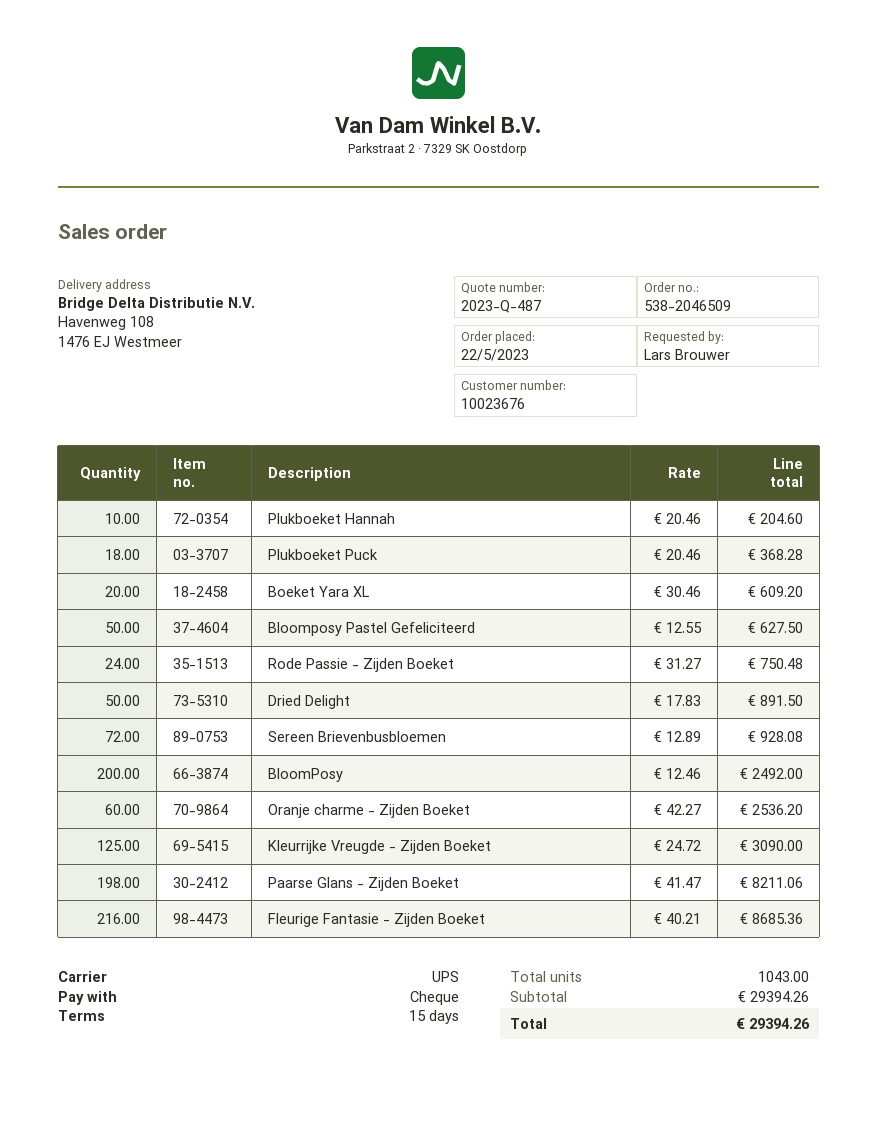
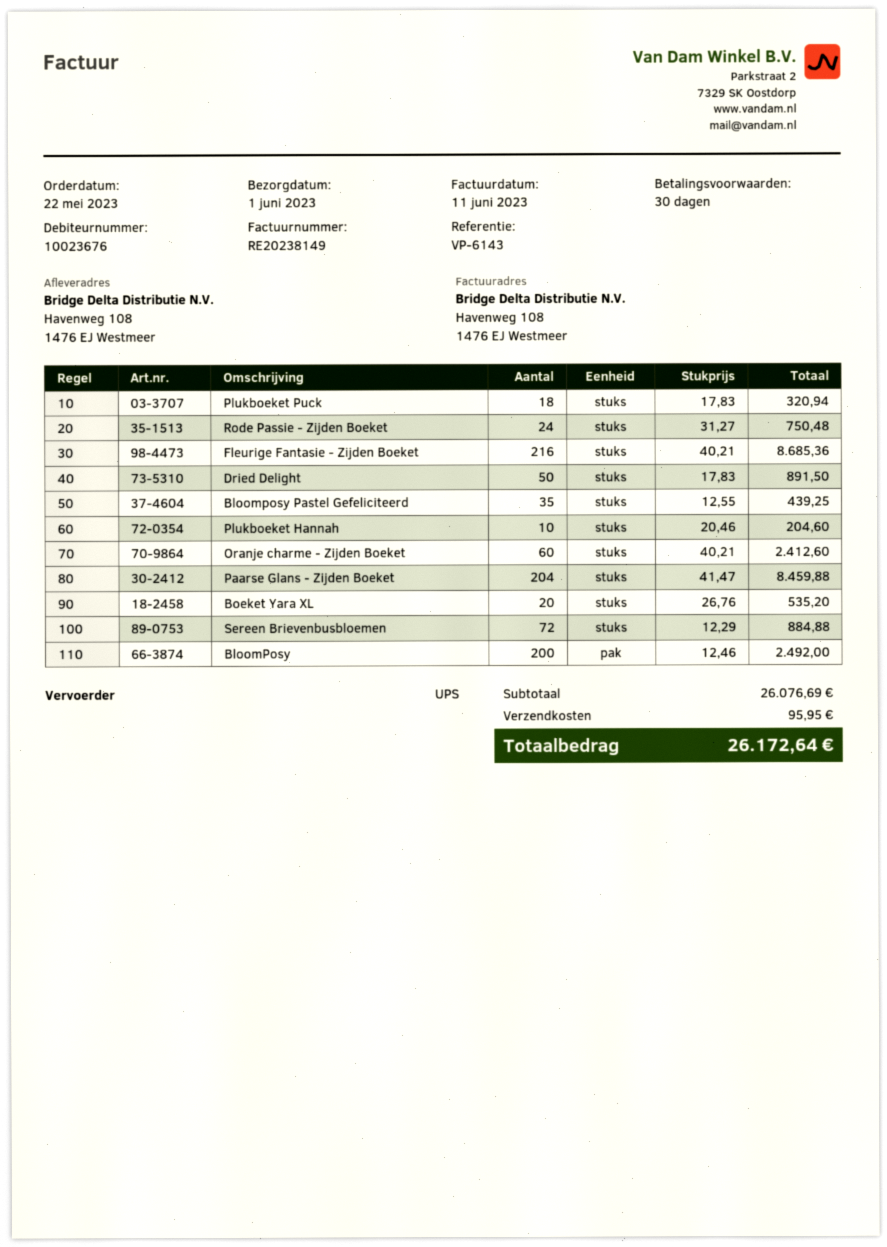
payment terms: 15 days -> 30 days
Plukboeket Puck: 18 x 20.46 = 368.28 -> 18 x 17.83 = 320.94
Boeket Yara XL: 20 x 30.46 = 609.20 -> 20 x 26.76 = 535.20
Bloomposy Pastel Gefeliciteerd: 50 x 12.55 = 627.50 -> 35 x 12.55 = 439.25
Sereen Brievenbusbloemen: 72 x 12.89 = 928.08 -> 72 x 12.29 = 884.88
Oranje charme - Zijden Boeket: 60 x 42.27 = 2536.20 -> 60 x 40.21 = 2412.60
Kleurrijke Vreugde - Zijden Boeket: 125 x 24.72 = 3090.00 -> none
Paarse Glans - Zijden Boeket: 198 x 41.47 = 8211.06 -> 204 x 41.47 = 8459.88
subtotal: 29394.26 -> 26076.69
shipping: none -> 95.95
total: 29394.26 -> 26172.64

